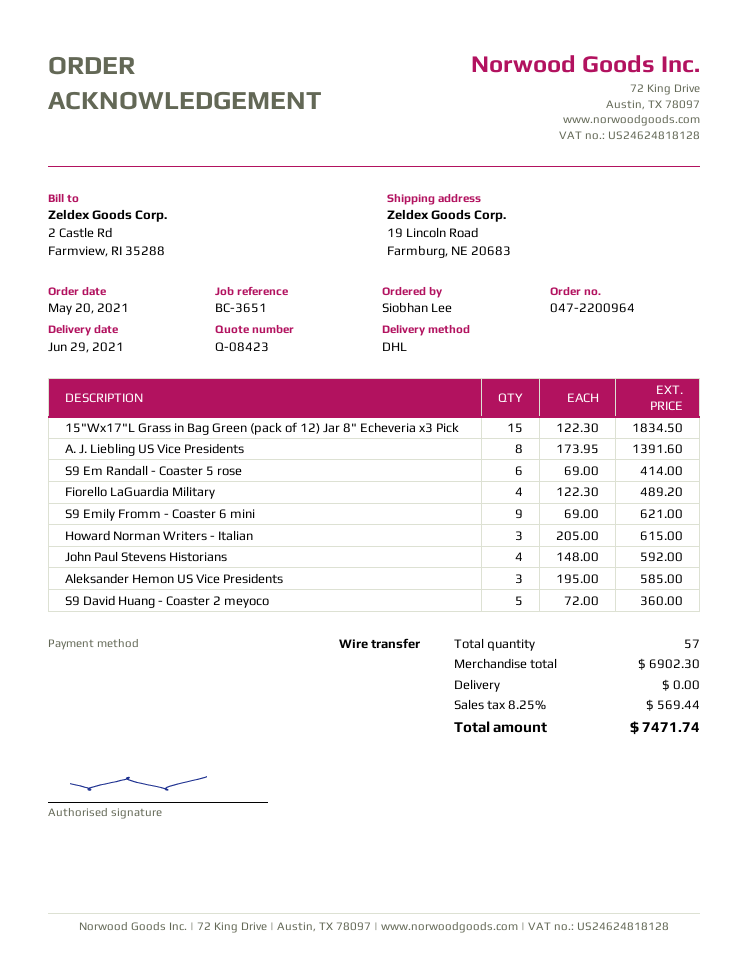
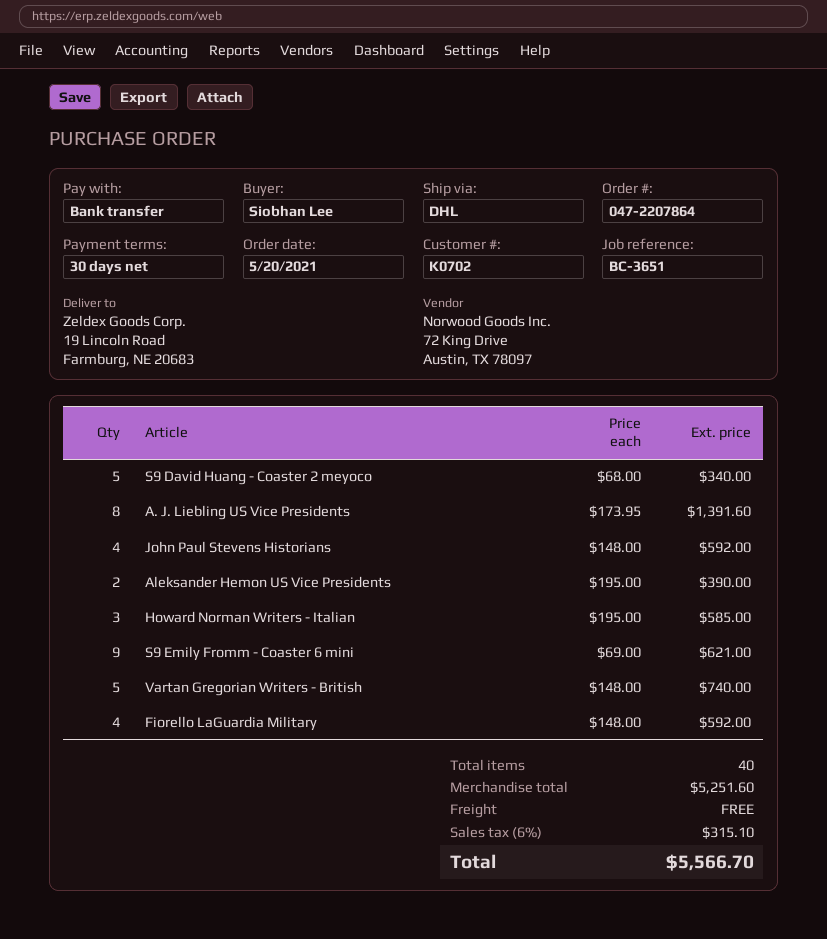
order number: 047-2200964 -> 047-2207864
15"Wx17"L Grass in Bag Green (pack of 12) Jar 8" Echeveria x3 Pick: 15 x 122.30 = 1834.50 -> none
S9 Em Randall - Coaster 5 rose: 6 x 69.00 = 414.00 -> none
Fiorello LaGuardia Military: 4 x 122.30 = 489.20 -> 4 x 148.00 = 592.00
Howard Norman Writers - Italian: 3 x 205.00 = 615.00 -> 3 x 195.00 = 585.00
Aleksander Hemon US Vice Presidents: 3 x 195.00 = 585.00 -> 2 x 195.00 = 390.00
S9 David Huang - Coaster 2 meyoco: 5 x 72.00 = 360.00 -> 5 x 68.00 = 340.00
Vartan Gregorian Writers - British: none -> 5 x 148.00 = 740.00
total quantity: 57 -> 40
subtotal: 6902.30 -> 5251.60
tax: 8.25% = 569.44 -> 6% = 315.10
total: 7471.74 -> 5566.70

